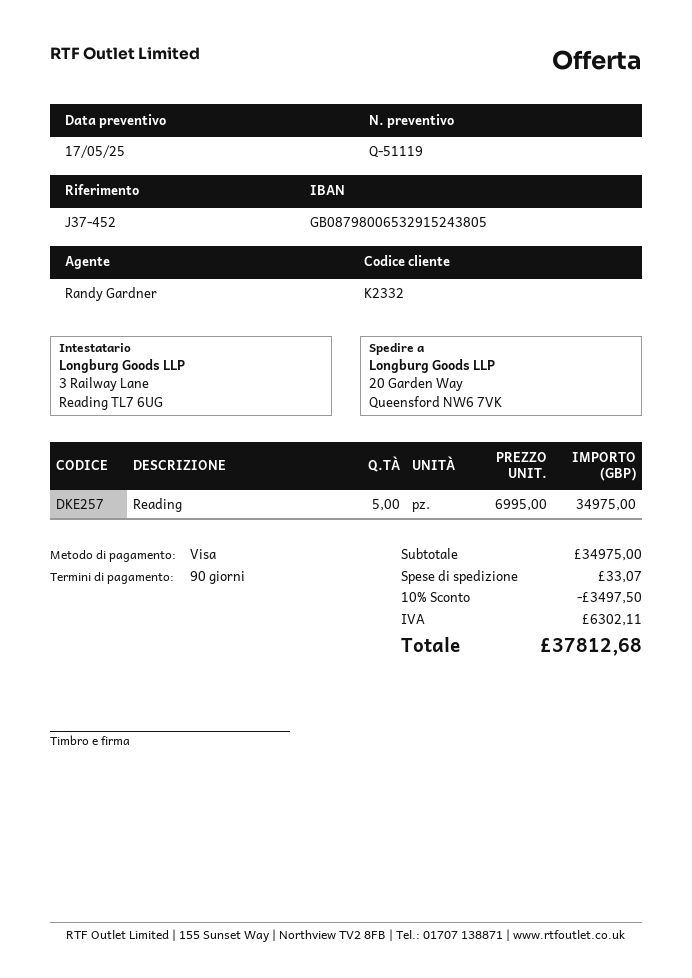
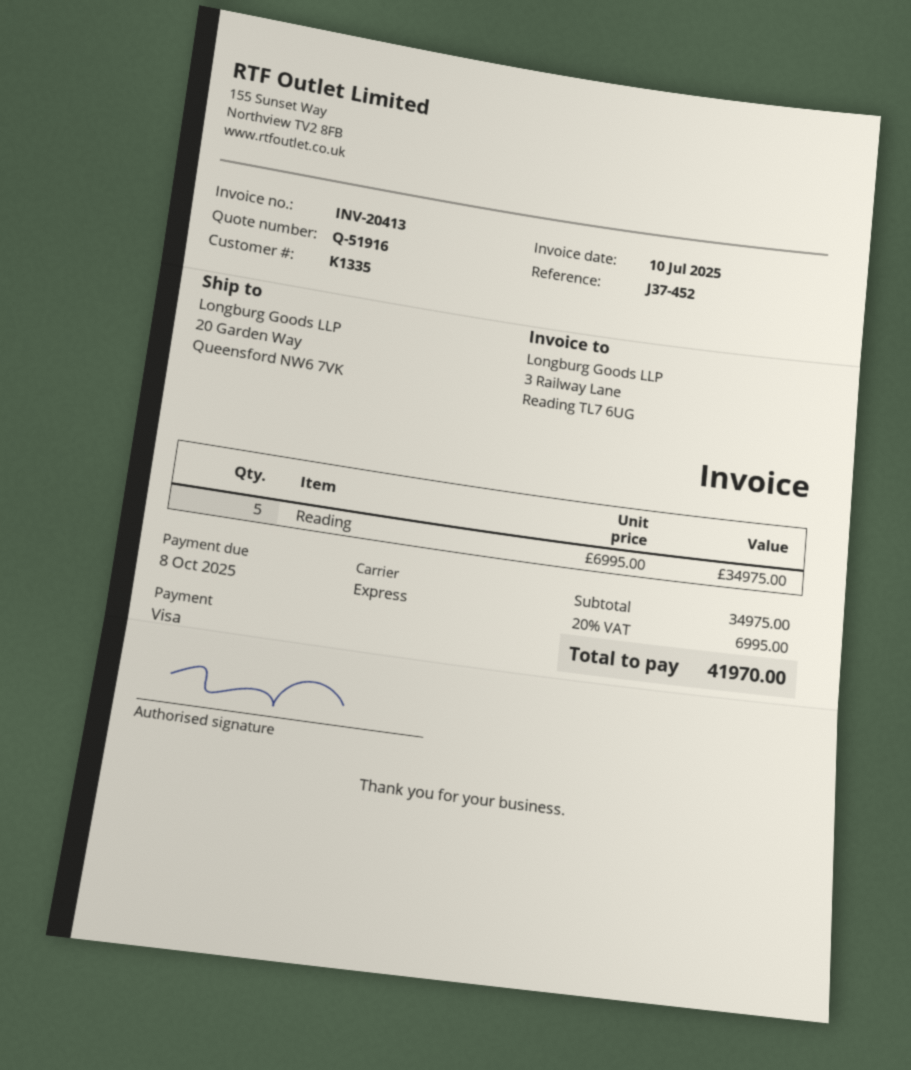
quote number: Q-51119 -> Q-51916
customer number: K2332 -> K1335
discount: 10% = 3497.50 -> none
shipping: 33.07 -> none
tax: 6302.11 -> 6995.00
total: 37812.68 -> 41970.00

